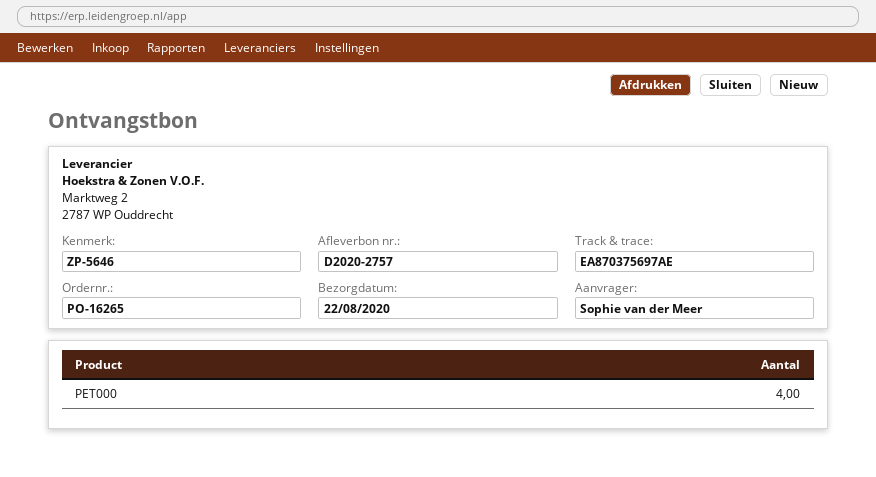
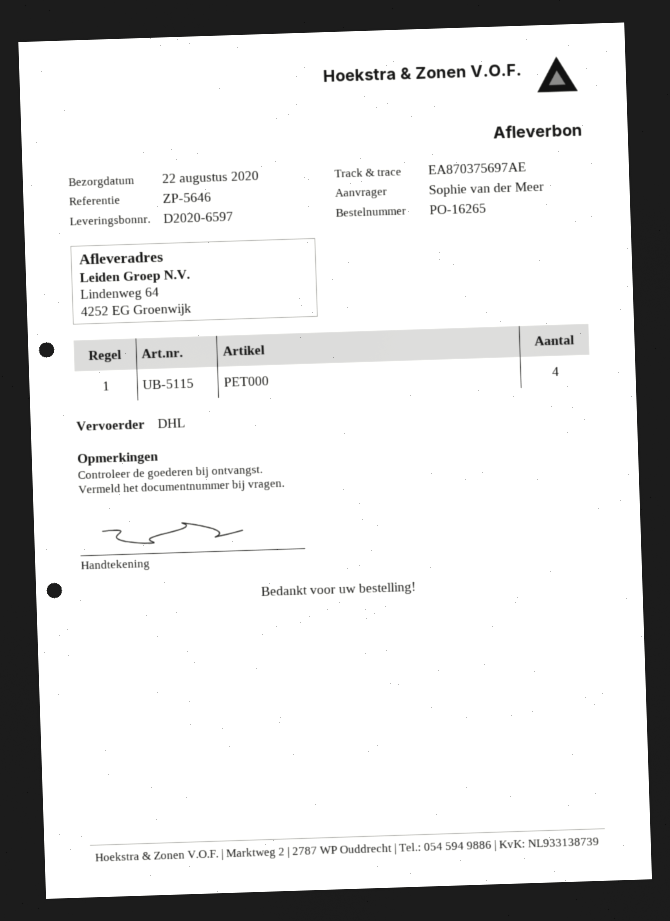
delivery note number: D2020-2757 -> D2020-6597

